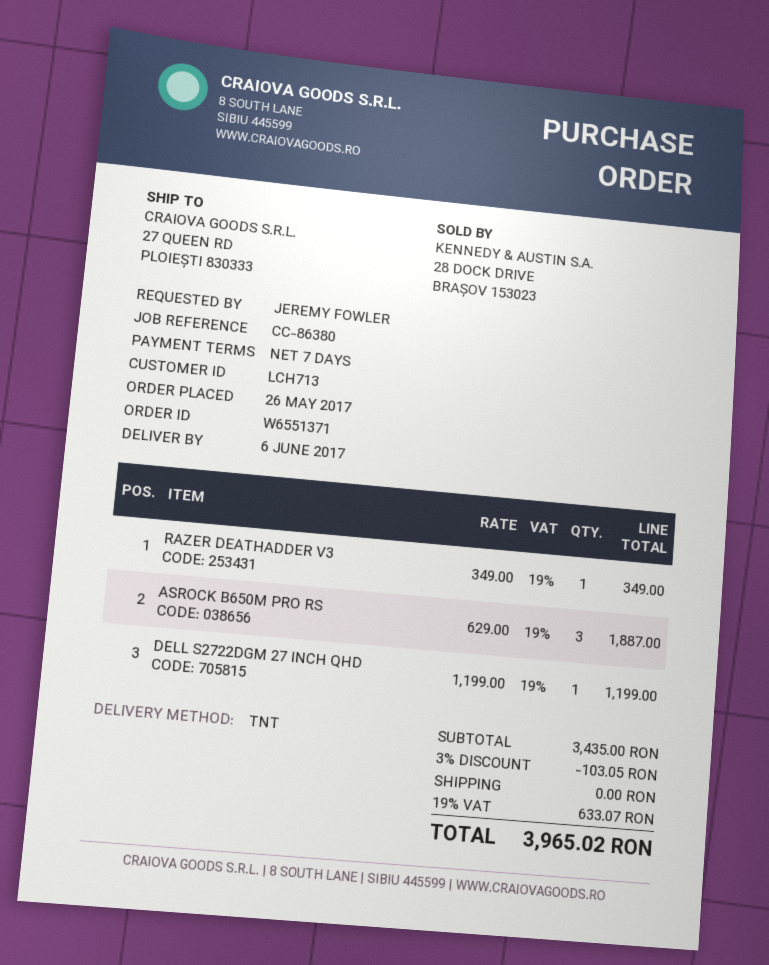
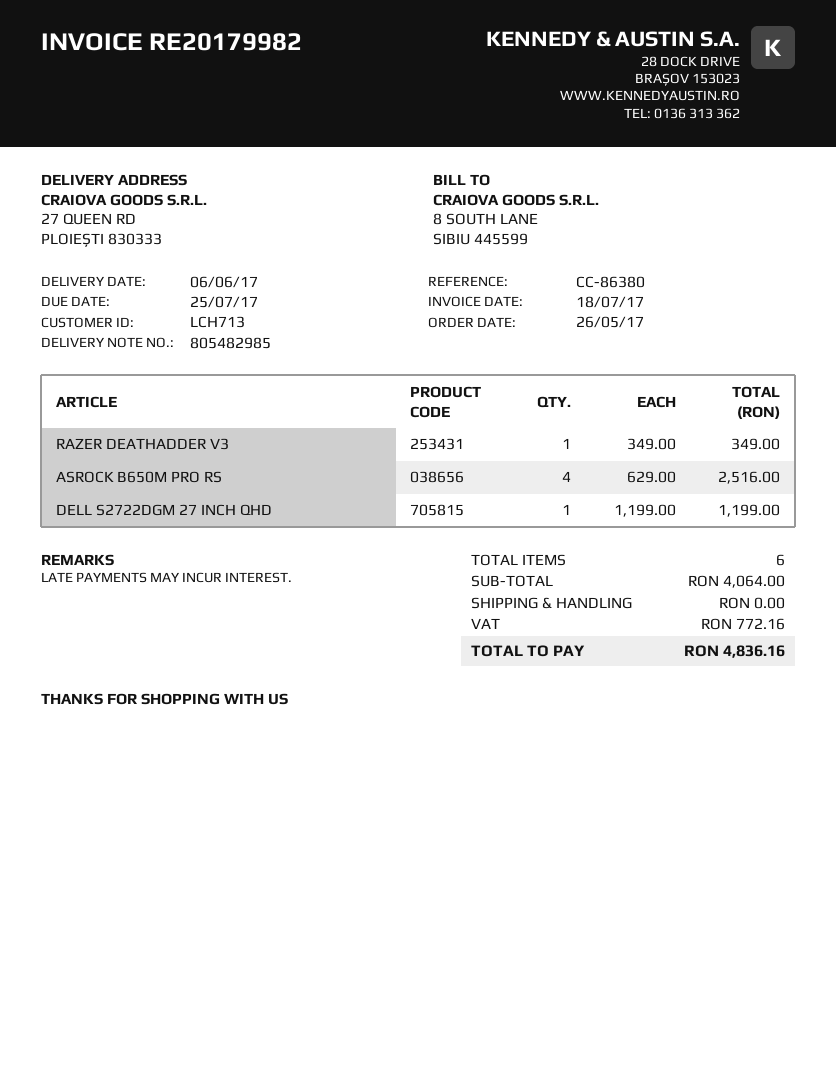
ASROCK B650M PRO RS: 3 x 629.00 = 1887.00 -> 4 x 629.00 = 2516.00
subtotal: 3435.00 -> 4064.00
discount: 3% = 103.05 -> none
tax: 633.07 -> 772.16
total: 3965.02 -> 4836.16

